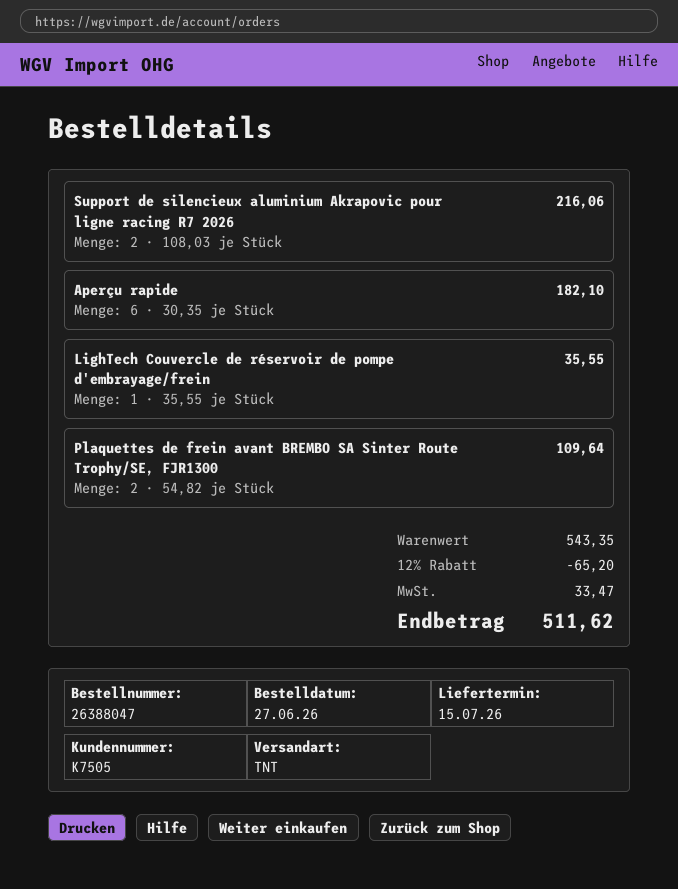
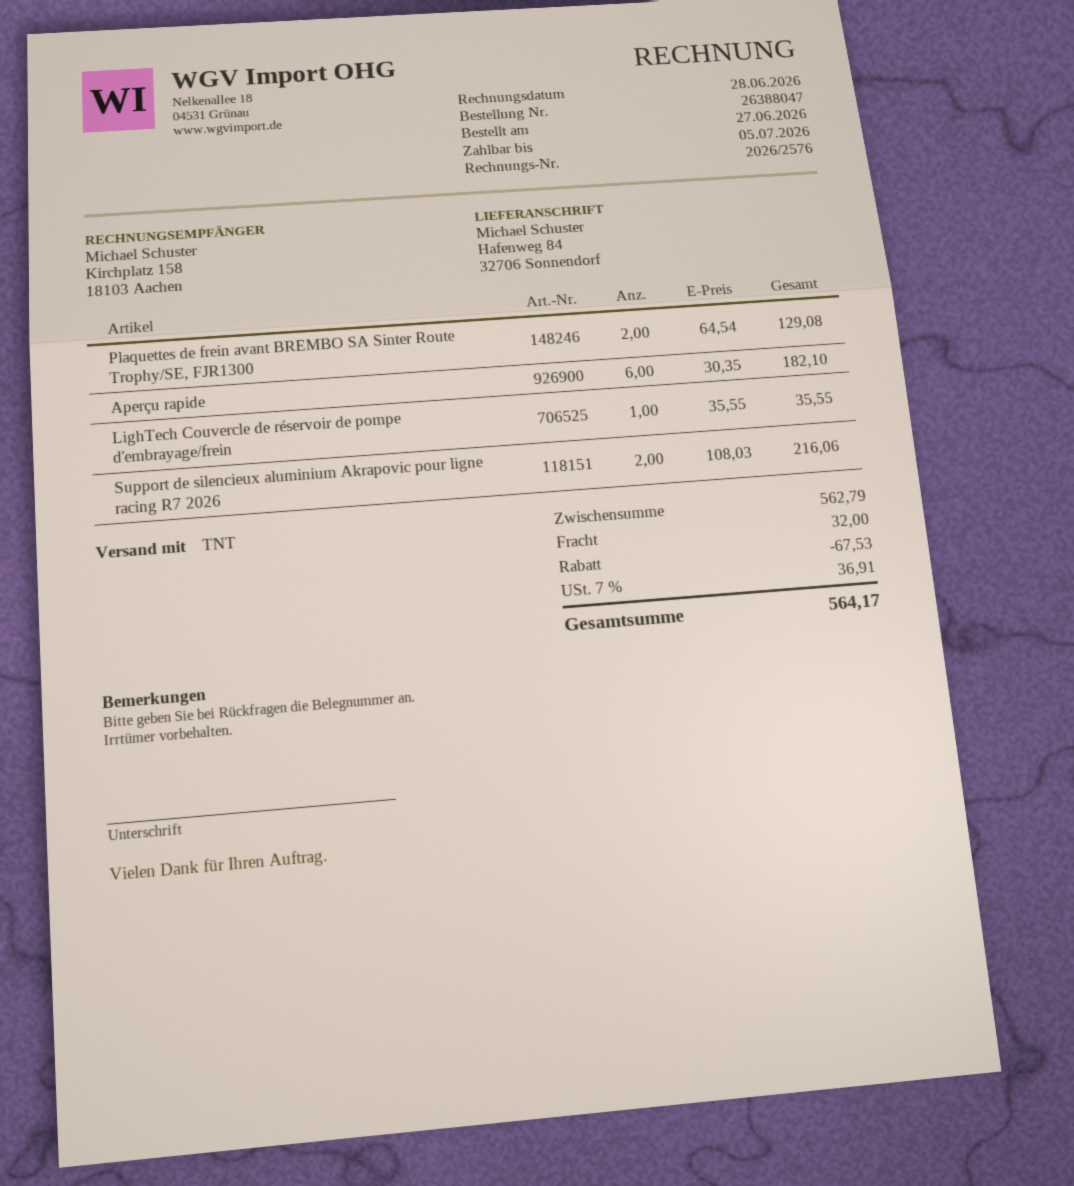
Plaquettes de frein avant BREMBO SA Sinter Route Trophy/SE, FJR1300: 2 x 54.82 = 109.64 -> 2 x 64.54 = 129.08
subtotal: 543.35 -> 562.79
discount: 65.20 -> 67.53
shipping: none -> 32.00
tax: 33.47 -> 36.91
total: 511.62 -> 564.17

